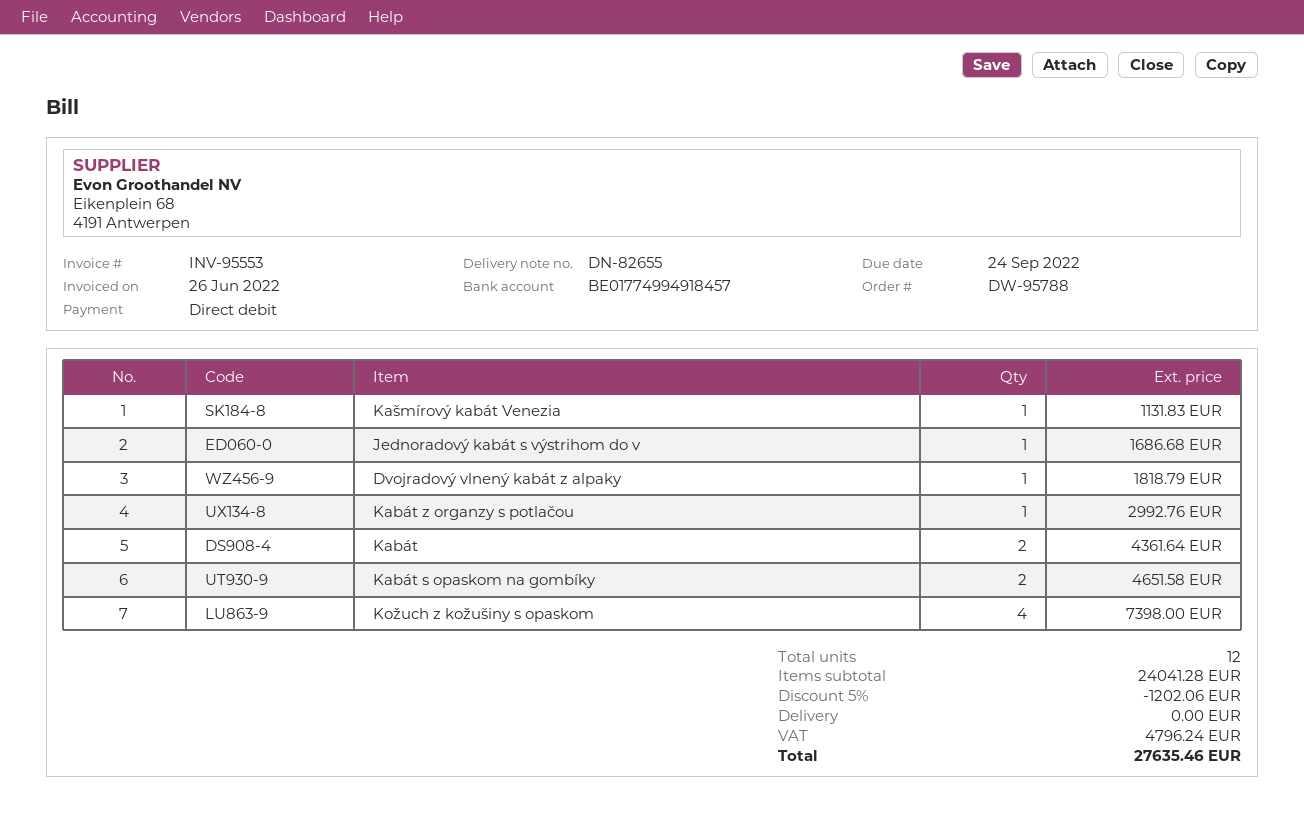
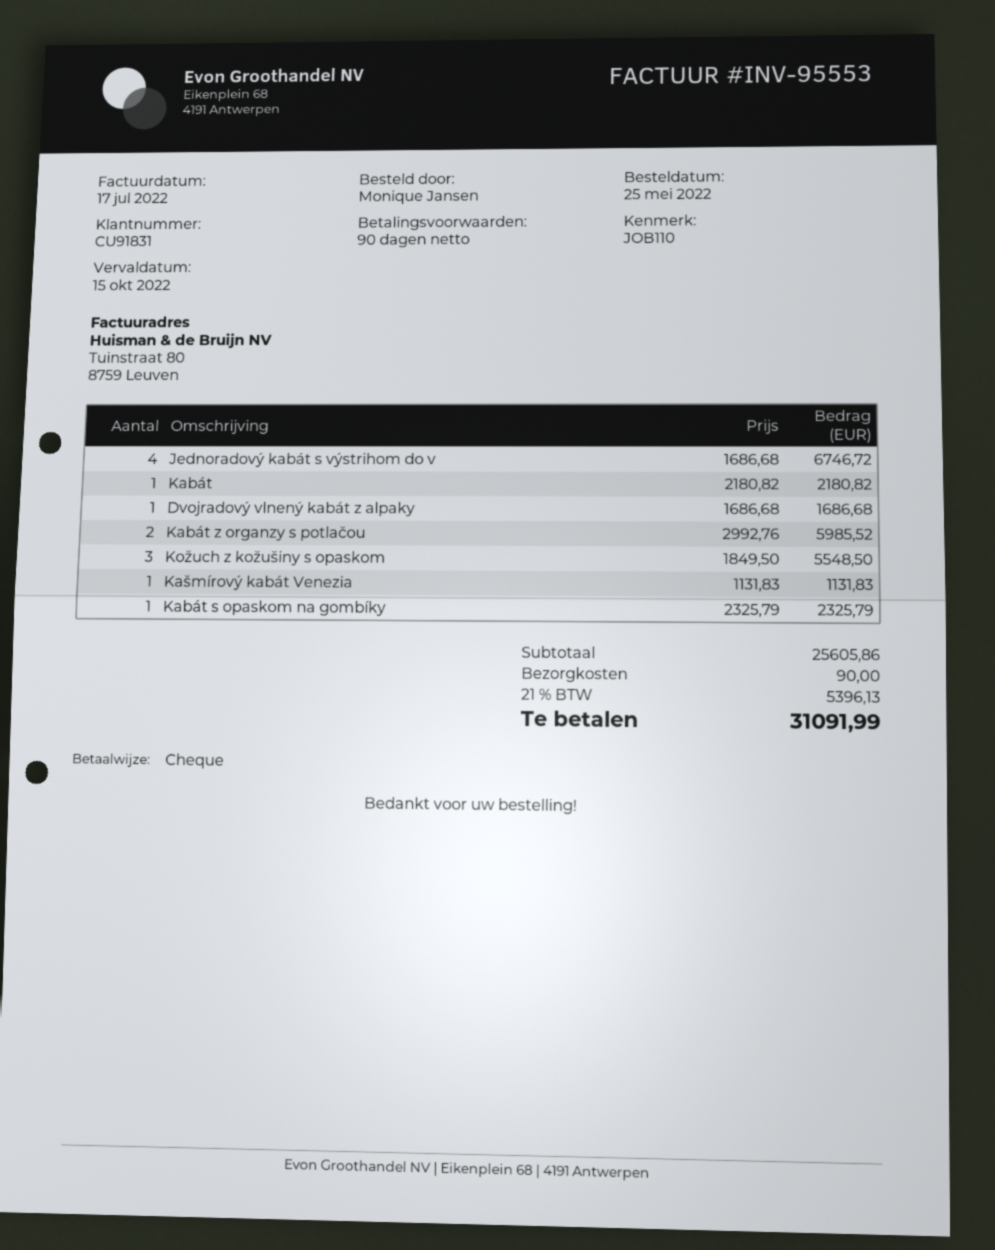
invoice date: 2022-06-26 -> 2022-07-17
due date: 2022-09-24 -> 2022-10-15
payment method: direct debit -> cheque
Jednoradový kabát s výstrihom do v: 1 for 1686.68 -> 4 for 6746.72
Dvojradový vlnený kabát z alpaky: 1 for 1818.79 -> 1 for 1686.68
Kabát z organzy s potlačou: 1 for 2992.76 -> 2 for 5985.52
Kabát: 2 for 4361.64 -> 1 for 2180.82
Kabát s opaskom na gombíky: 2 for 4651.58 -> 1 for 2325.79
Kožuch z kožušiny s opaskom: 4 for 7398.00 -> 3 for 5548.50
subtotal: 24041.28 -> 25605.86
discount: 5% = 1202.06 -> none
shipping: 0.00 -> 90.00
tax: 4796.24 -> 5396.13
total: 27635.46 -> 31091.99

